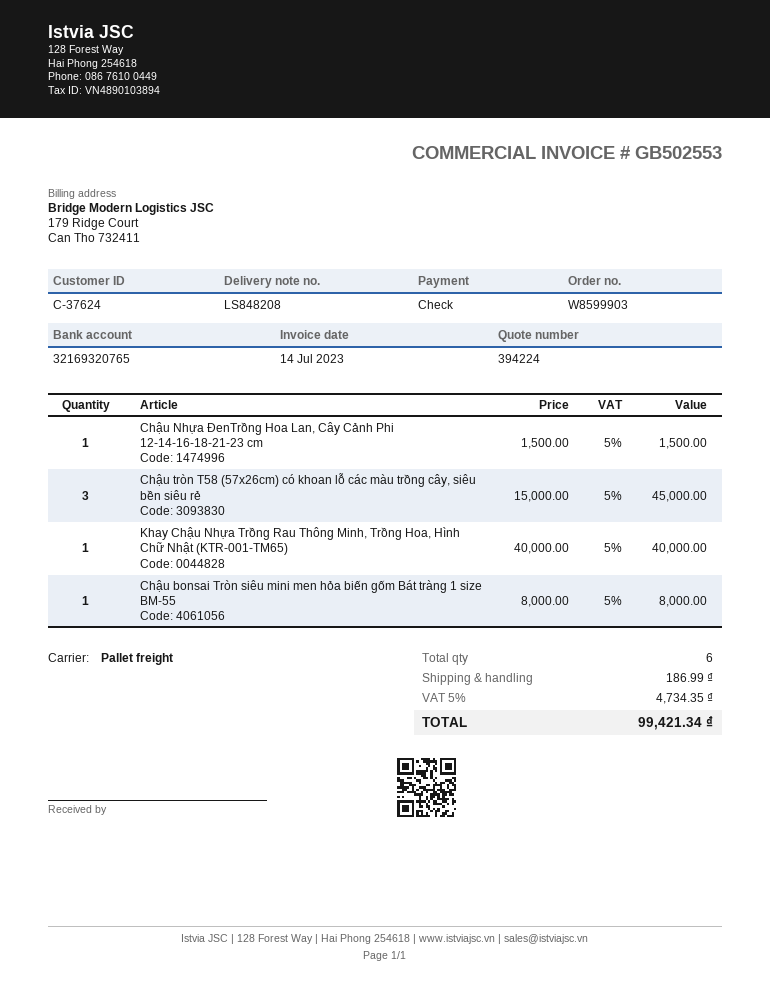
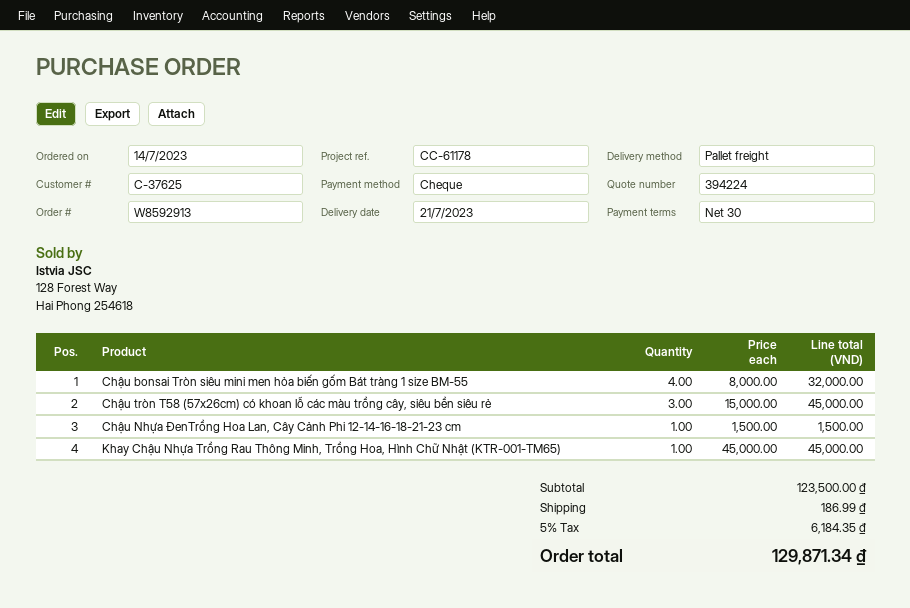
order number: W8599903 -> W8592913
customer number: C-37624 -> C-37625
Khay Chậu Nhựa Trồng Rau Thông Minh, Trồng Hoa, Hình Chữ Nhật (KTR-001-TM65): 1 x 40000.00 = 40000.00 -> 1 x 45000.00 = 45000.00
Chậu bonsai Tròn siêu mini men hỏa biến gốm Bát tràng 1 size BM-55: 1 x 8000.00 = 8000.00 -> 4 x 8000.00 = 32000.00
tax: 5% = 4734.35 -> 5% = 6184.35
total: 99421.34 -> 129871.34

